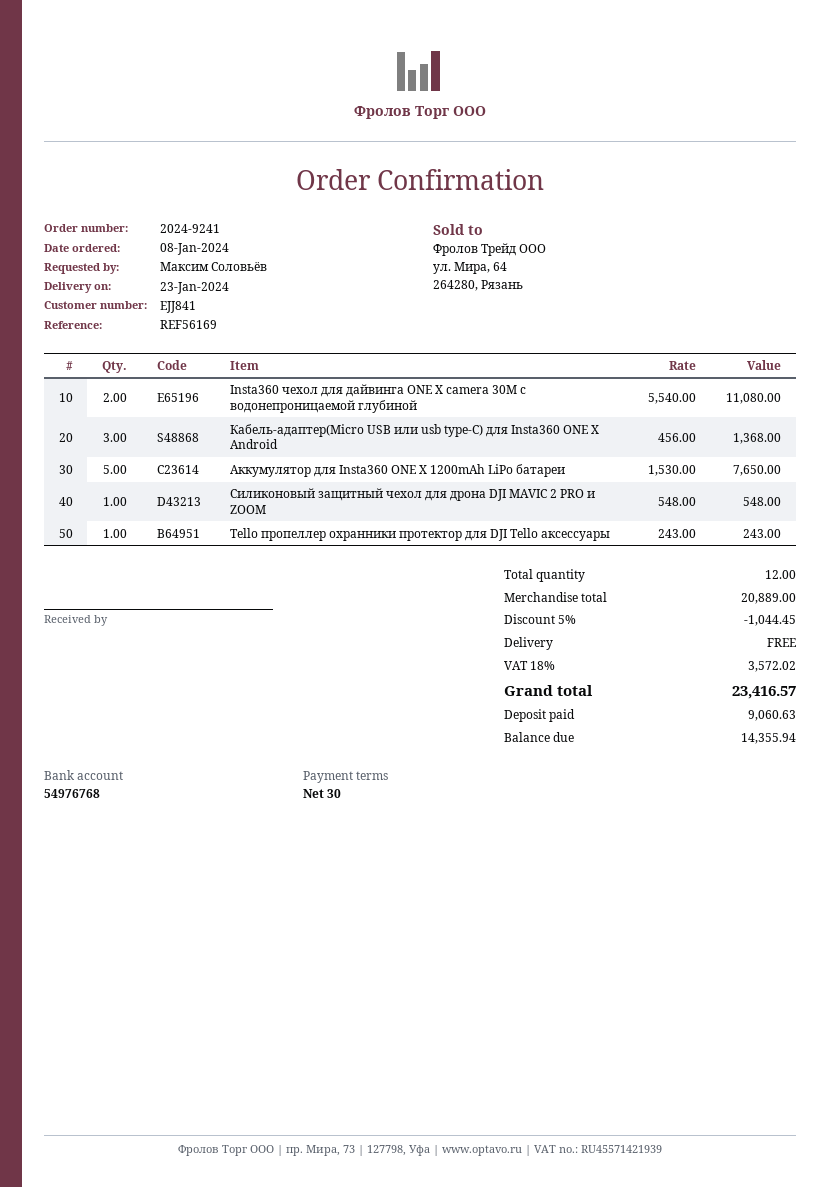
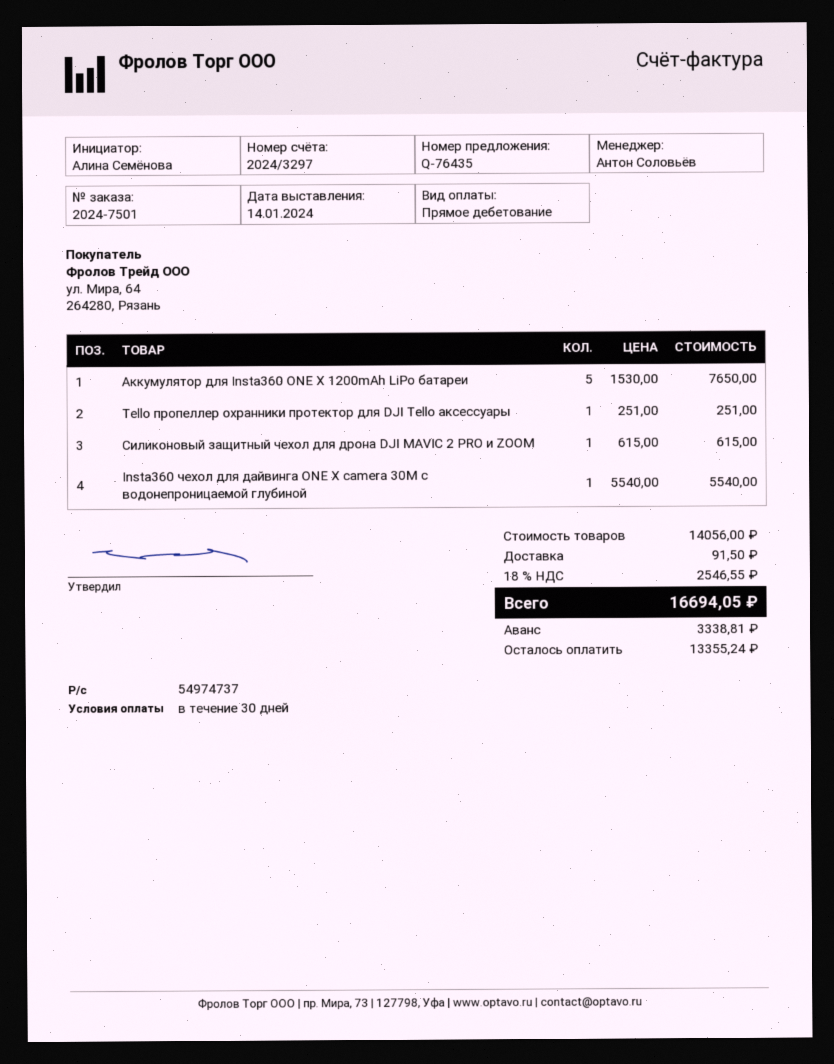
order number: 2024-9241 -> 2024-7501
ordered by: Максим Соловьёв -> Алина Семёнова
bank account: 54976768 -> 54974737
Insta360 чехол для дайвинга ONE X camera 30M с водонепроницаемой глубиной: 2 x 5540.00 = 11080.00 -> 1 x 5540.00 = 5540.00
Кабель-адаптер(Micro USB или usb type-C) для Insta360 ONE X Android: 3 x 456.00 = 1368.00 -> none
Силиконовый защитный чехол для дрона DJI MAVIC 2 PRO и ZOOM: 1 x 548.00 = 548.00 -> 1 x 615.00 = 615.00
Tello пропеллер охранники протектор для DJI Tello аксессуары: 1 x 243.00 = 243.00 -> 1 x 251.00 = 251.00
subtotal: 20889.00 -> 14056.00
discount: 5% = 1044.45 -> none
shipping: 0.00 -> 91.50
tax: 18% = 3572.02 -> 18% = 2546.55
total: 23416.57 -> 16694.05
deposit: 9060.63 -> 3338.81
balance: 14355.94 -> 13355.24

